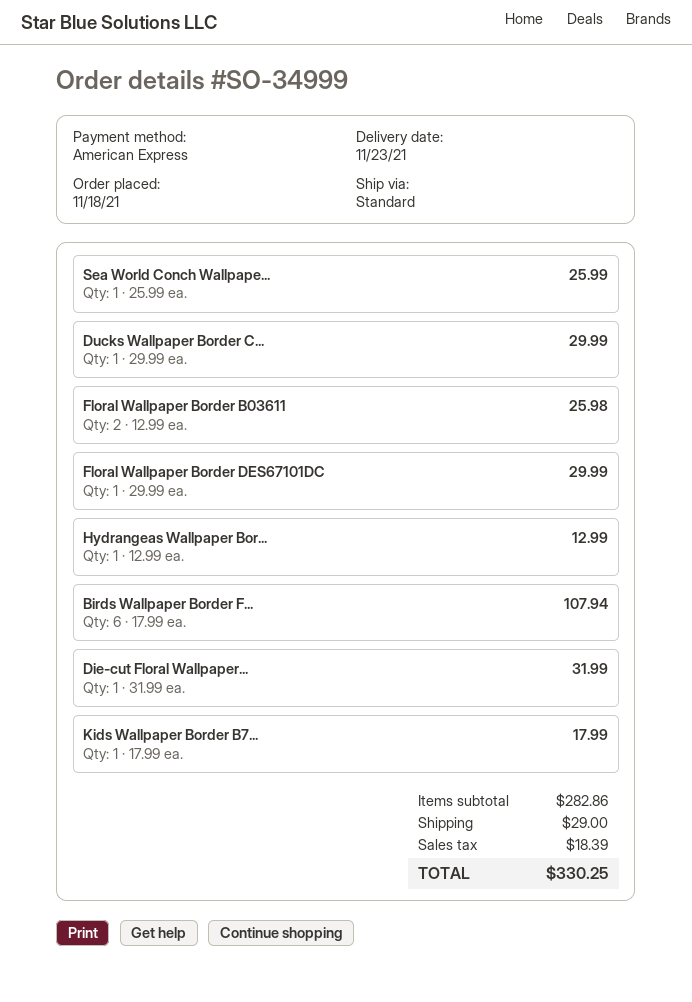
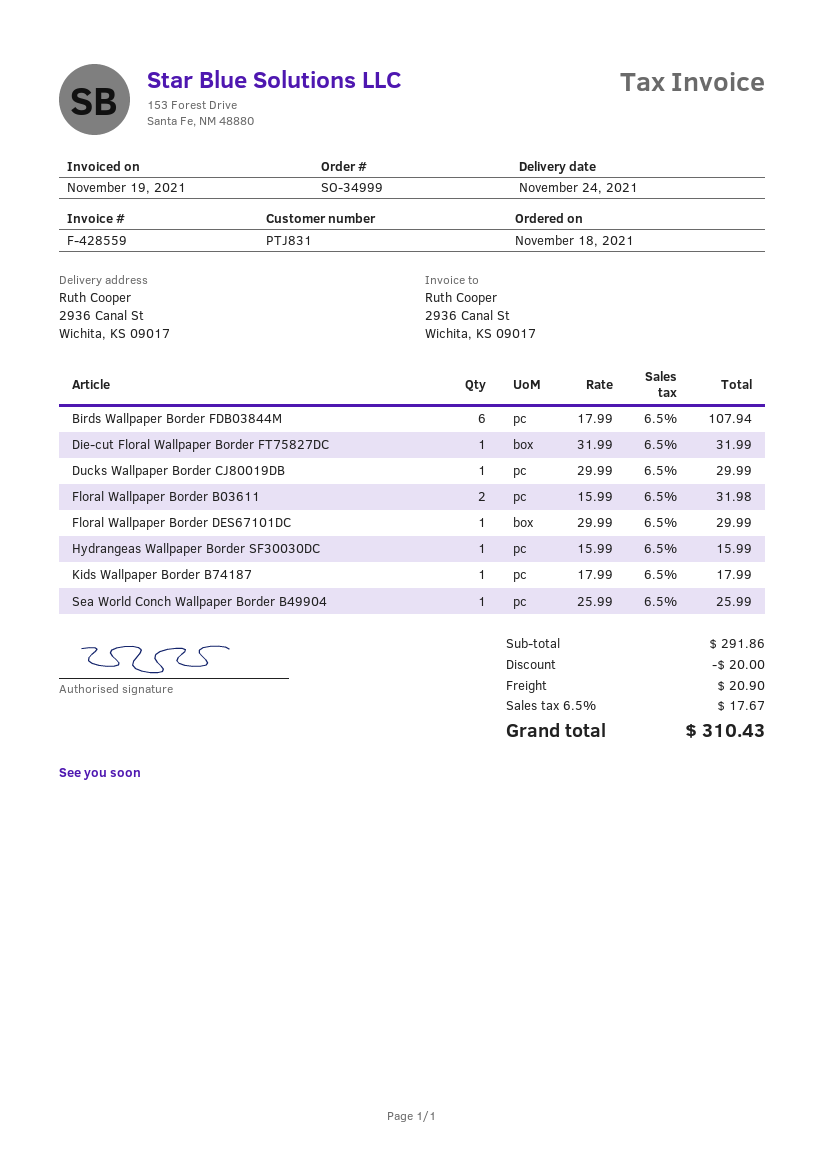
delivery date: 2021-11-23 -> 2021-11-24
Floral Wallpaper Border B03611: 2 x 12.99 = 25.98 -> 2 x 15.99 = 31.98
Hydrangeas Wallpaper Bor...: 1 x 12.99 = 12.99 -> 1 x 15.99 = 15.99
subtotal: 282.86 -> 291.86
discount: none -> 20.00
shipping: 29.00 -> 20.90
tax: 18.39 -> 17.67
total: 330.25 -> 310.43

